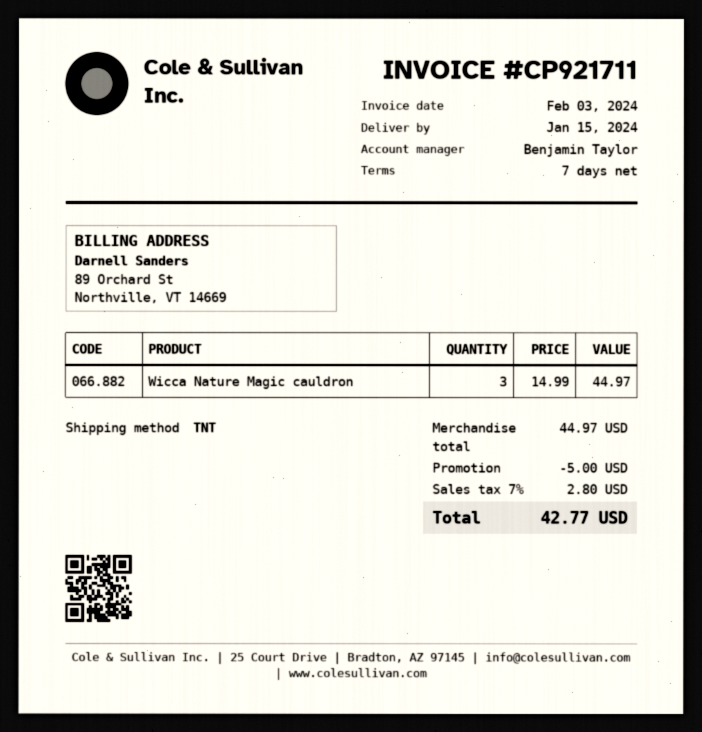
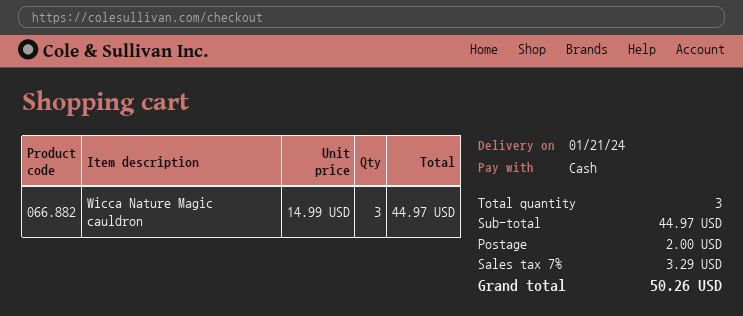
delivery date: 2024-01-15 -> 2024-01-21
discount: 5.00 -> none
shipping: none -> 2.00
tax: 7% = 2.80 -> 7% = 3.29
total: 42.77 -> 50.26

